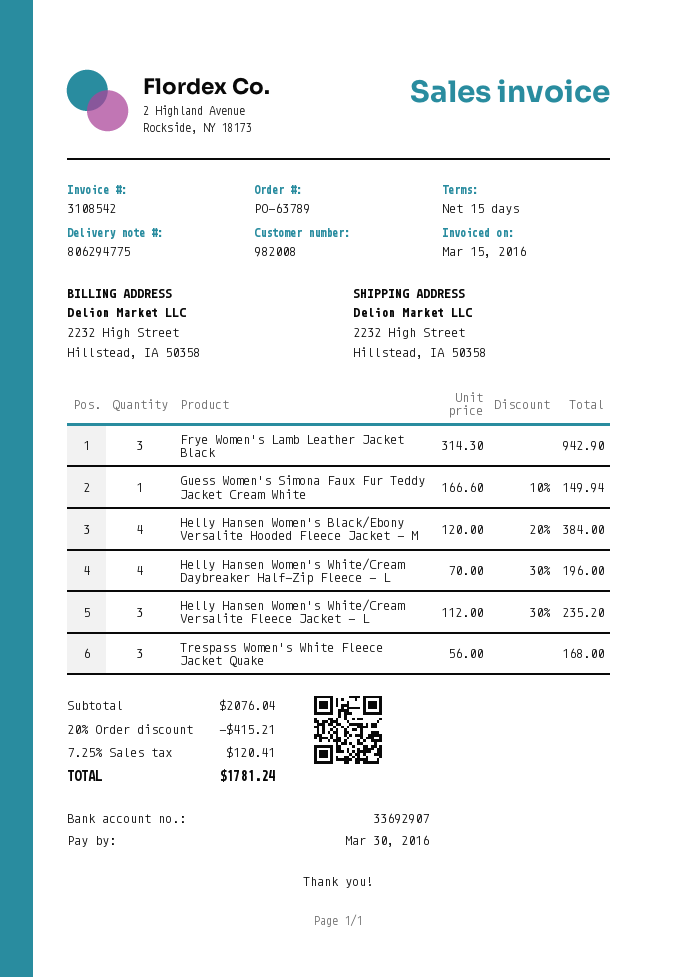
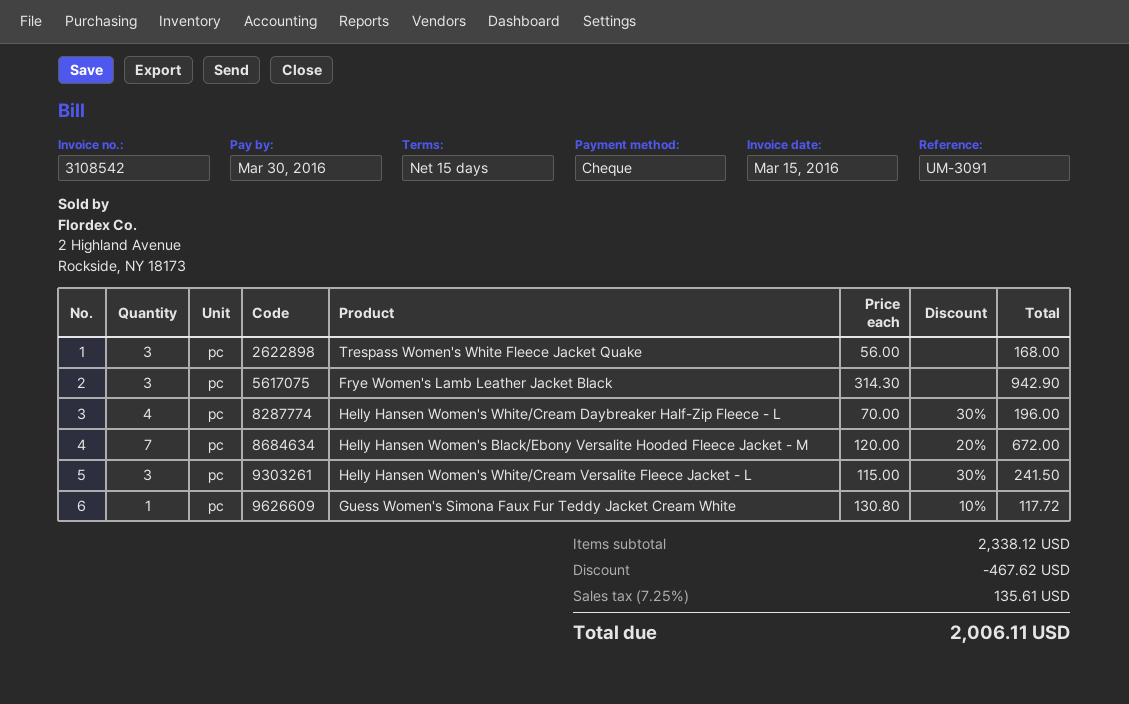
Guess Women's Simona Faux Fur Teddy Jacket Cream White: 1 x 166.60 - 10% = 149.94 -> 1 x 130.80 - 10% = 117.72
Helly Hansen Women's Black/Ebony Versalite Hooded Fleece Jacket - M: 4 x 120.00 - 20% = 384.00 -> 7 x 120.00 - 20% = 672.00
Helly Hansen Women's White/Cream Versalite Fleece Jacket - L: 3 x 112.00 - 30% = 235.20 -> 3 x 115.00 - 30% = 241.50
subtotal: 2076.04 -> 2338.12
discount: 415.21 -> 467.62
tax: 7.25% = 120.41 -> 7.25% = 135.61
total: 1781.24 -> 2006.11

